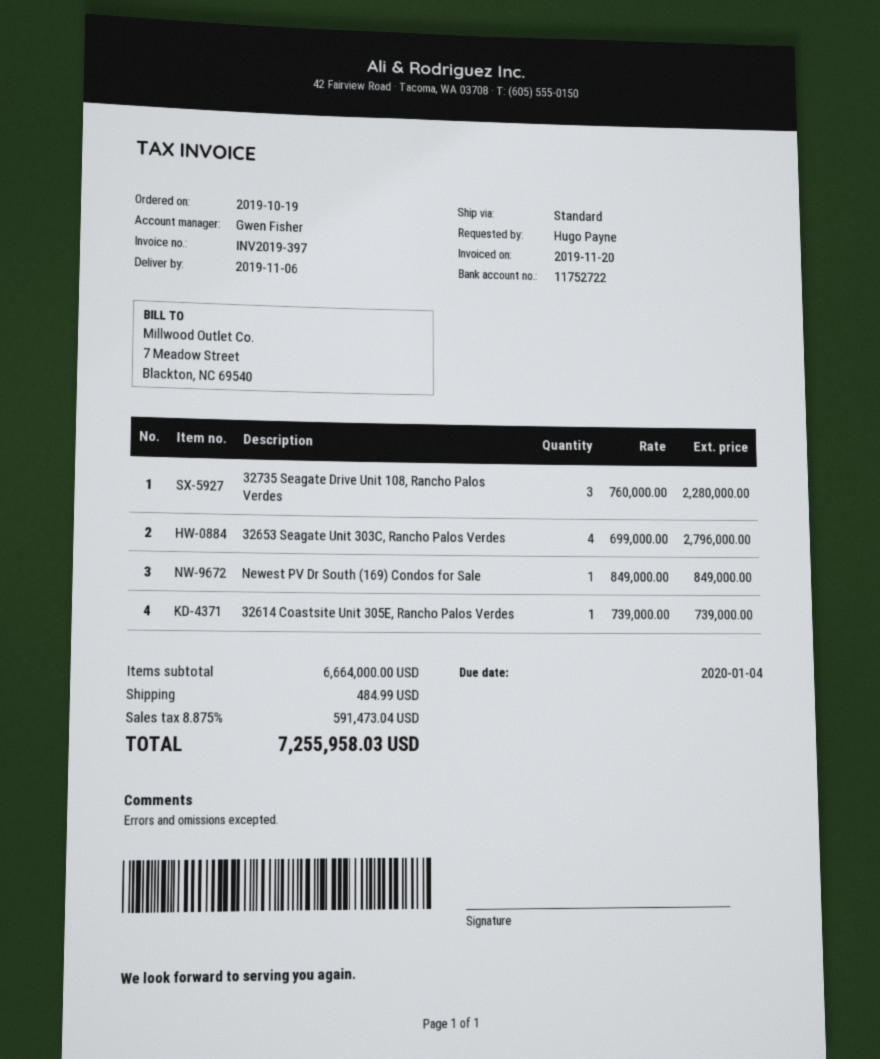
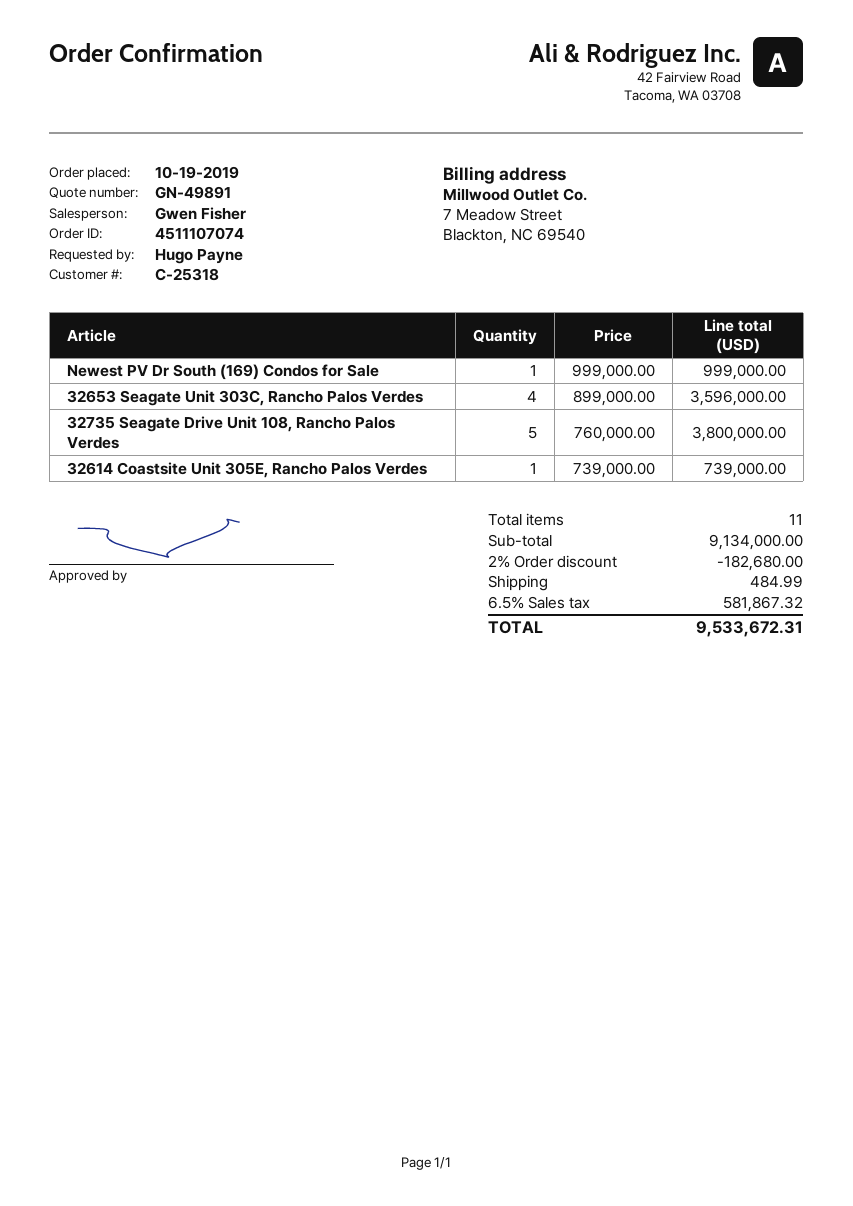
32735 Seagate Drive Unit 108, Rancho Palos Verdes: 3 x 760000.00 = 2280000.00 -> 5 x 760000.00 = 3800000.00
32653 Seagate Unit 303C, Rancho Palos Verdes: 4 x 699000.00 = 2796000.00 -> 4 x 899000.00 = 3596000.00
Newest PV Dr South (169) Condos for Sale: 1 x 849000.00 = 849000.00 -> 1 x 999000.00 = 999000.00
subtotal: 6664000.00 -> 9134000.00
discount: none -> 2% = 182680.00
tax: 8.875% = 591473.04 -> 6.5% = 581867.32
total: 7255958.03 -> 9533672.31

